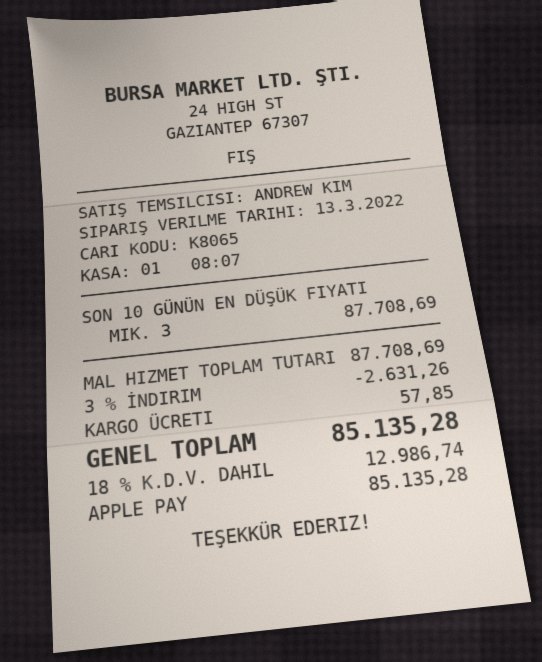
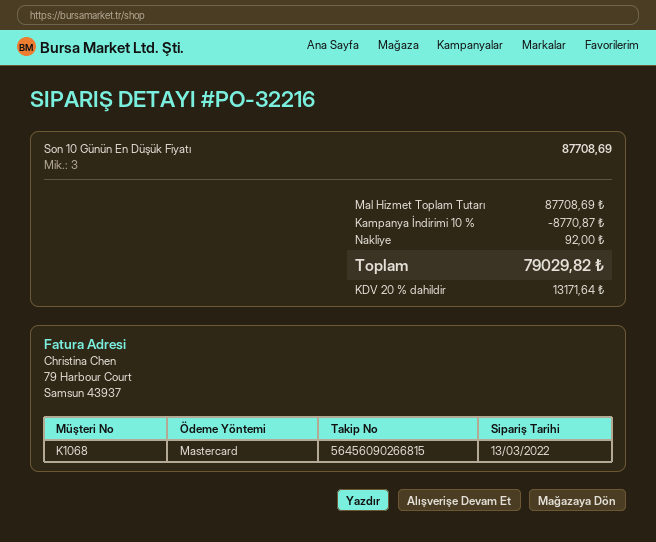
customer number: K8065 -> K1068
payment method: Apple Pay -> Mastercard
discount: 3% = 2631.26 -> 10% = 8770.87
shipping: 57.85 -> 92.00
tax: 18% = 12986.74 -> 20% = 13171.64
total: 85135.28 -> 79029.82

